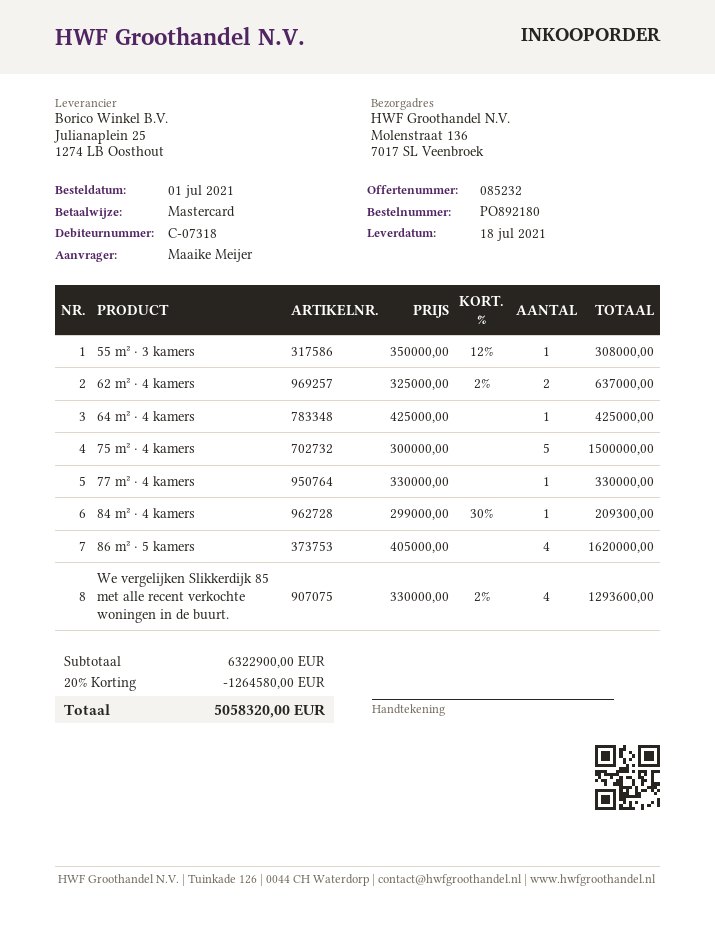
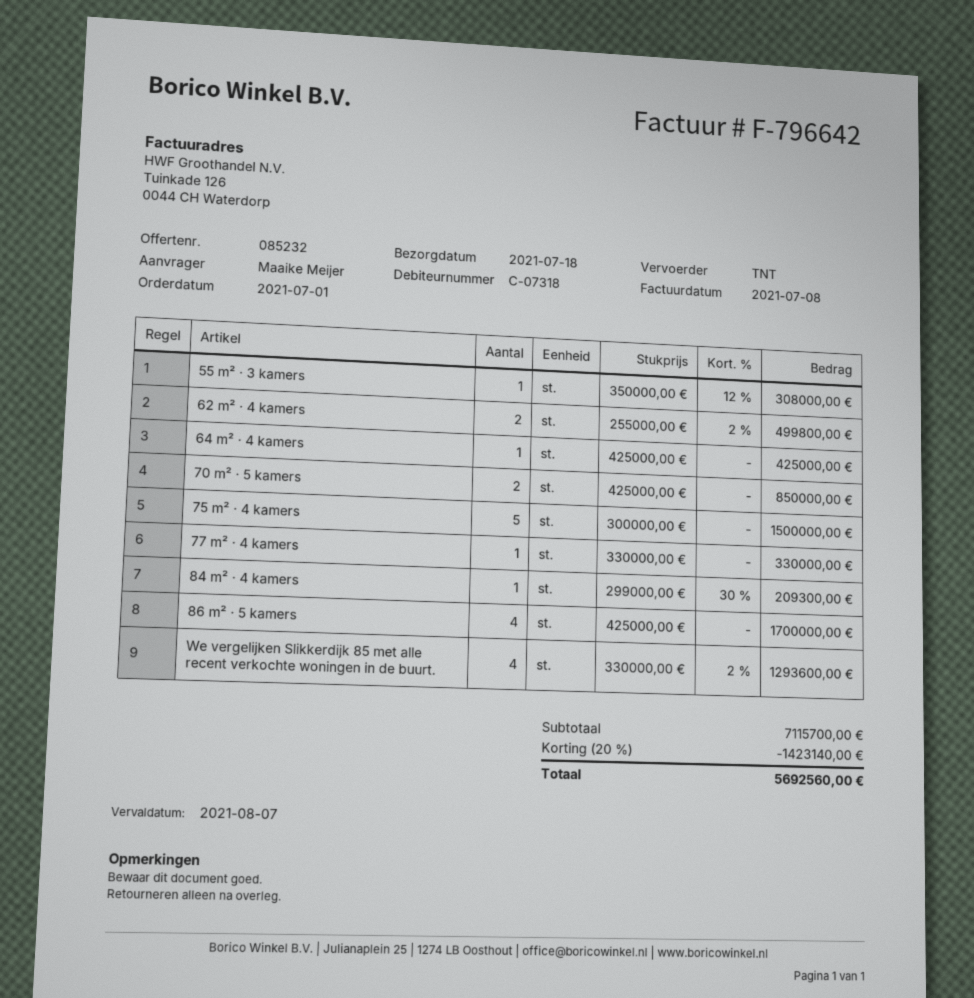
62 m² · 4 kamers: 2 x 325000.00 - 2% = 637000.00 -> 2 x 255000.00 - 2% = 499800.00
86 m² · 5 kamers: 4 x 405000.00 = 1620000.00 -> 4 x 425000.00 = 1700000.00
70 m² · 5 kamers: none -> 2 x 425000.00 = 850000.00
subtotal: 6322900.00 -> 7115700.00
discount: 20% = 1264580.00 -> 20% = 1423140.00
total: 5058320.00 -> 5692560.00

